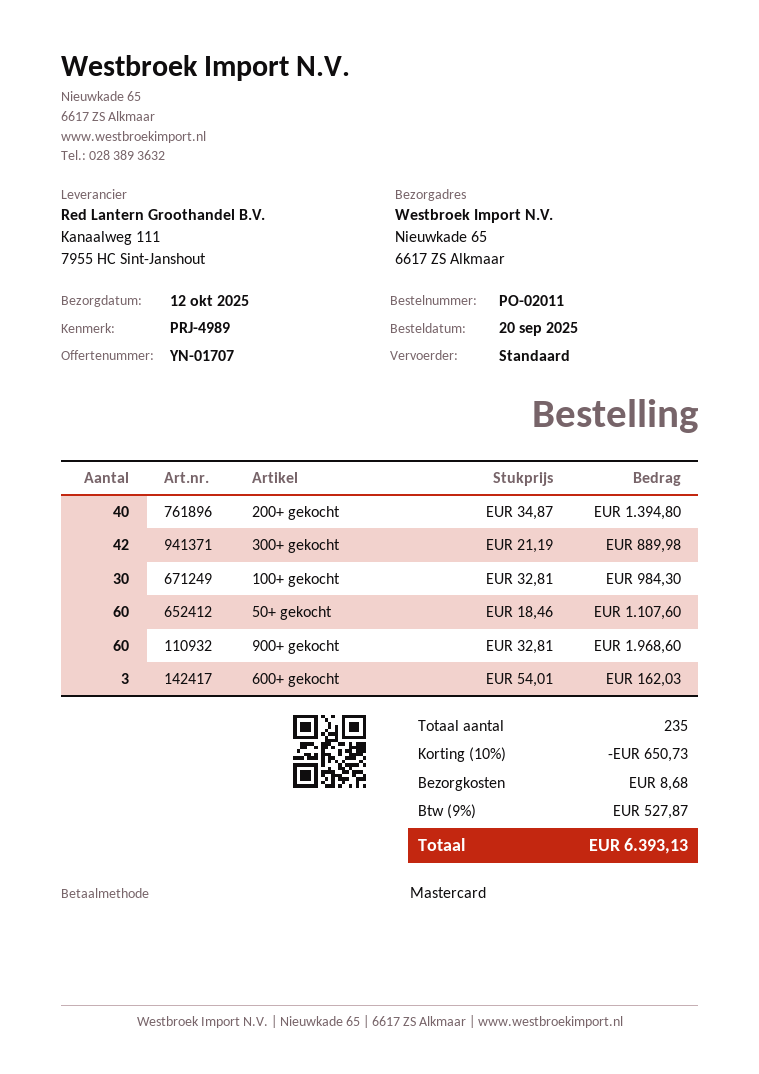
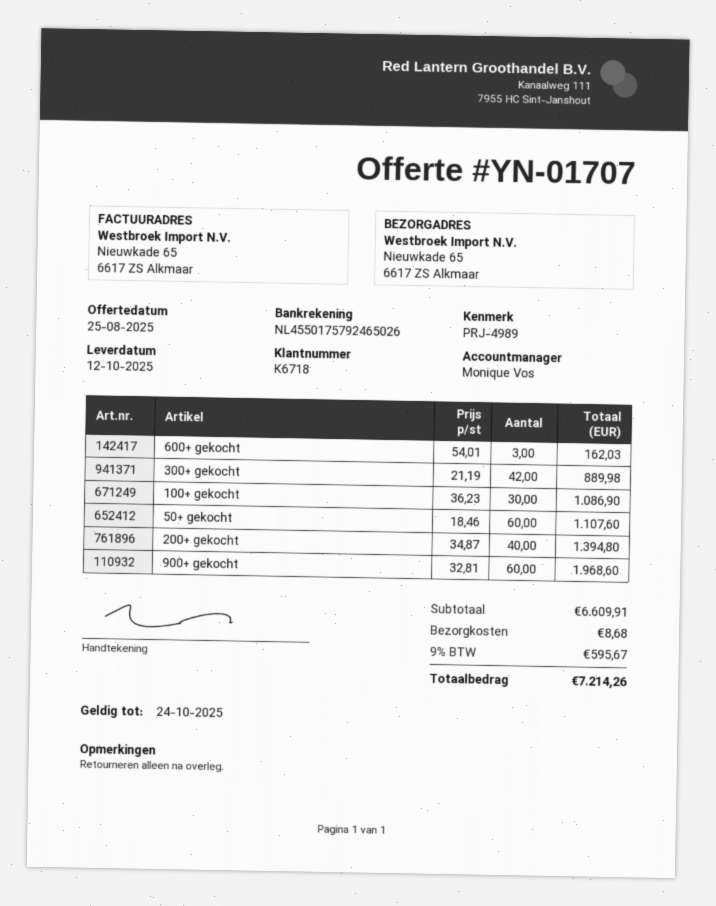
100+ gekocht: 30 x 32.81 = 984.30 -> 30 x 36.23 = 1086.90
discount: 10% = 650.73 -> none
tax: 9% = 527.87 -> 9% = 595.67
total: 6393.13 -> 7214.26

